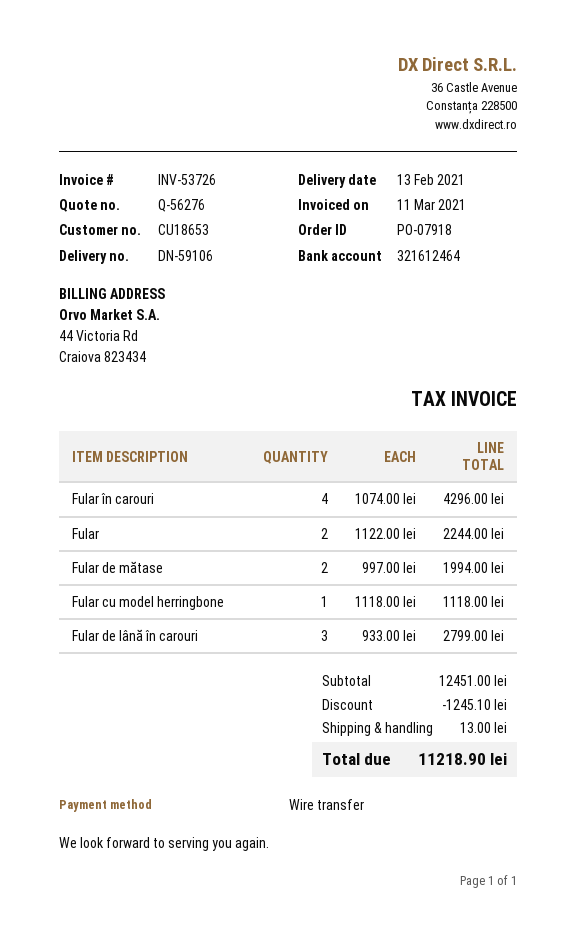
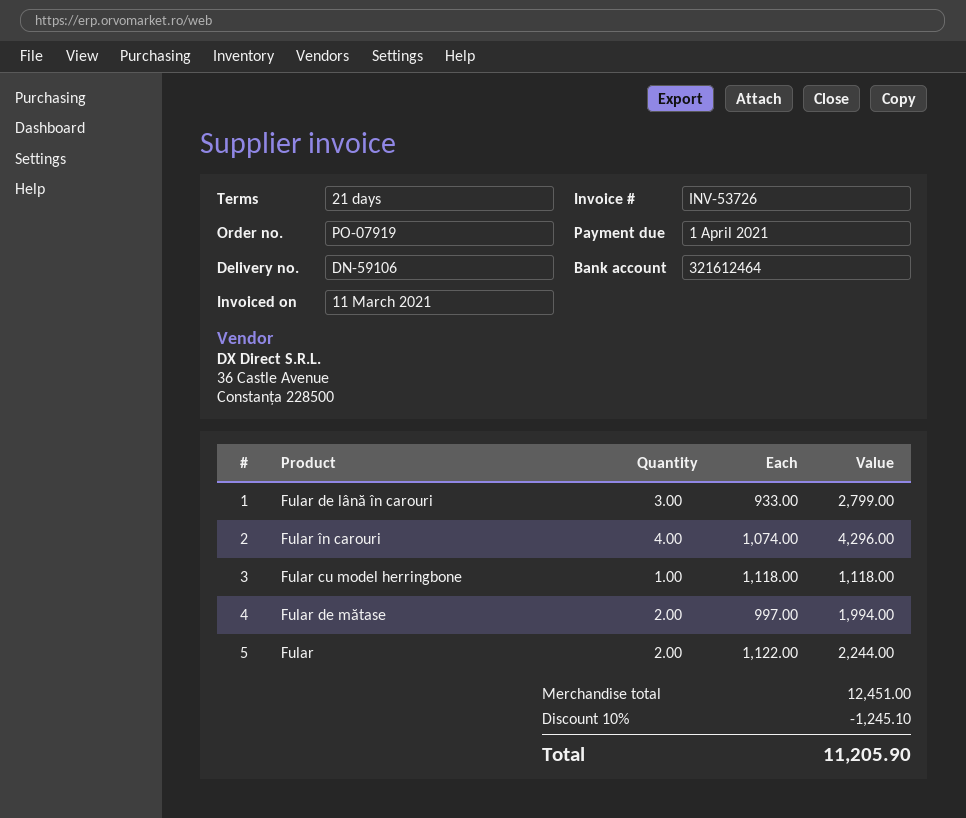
order number: PO-07918 -> PO-07919
shipping: 13.00 -> none
total: 11218.90 -> 11205.90

